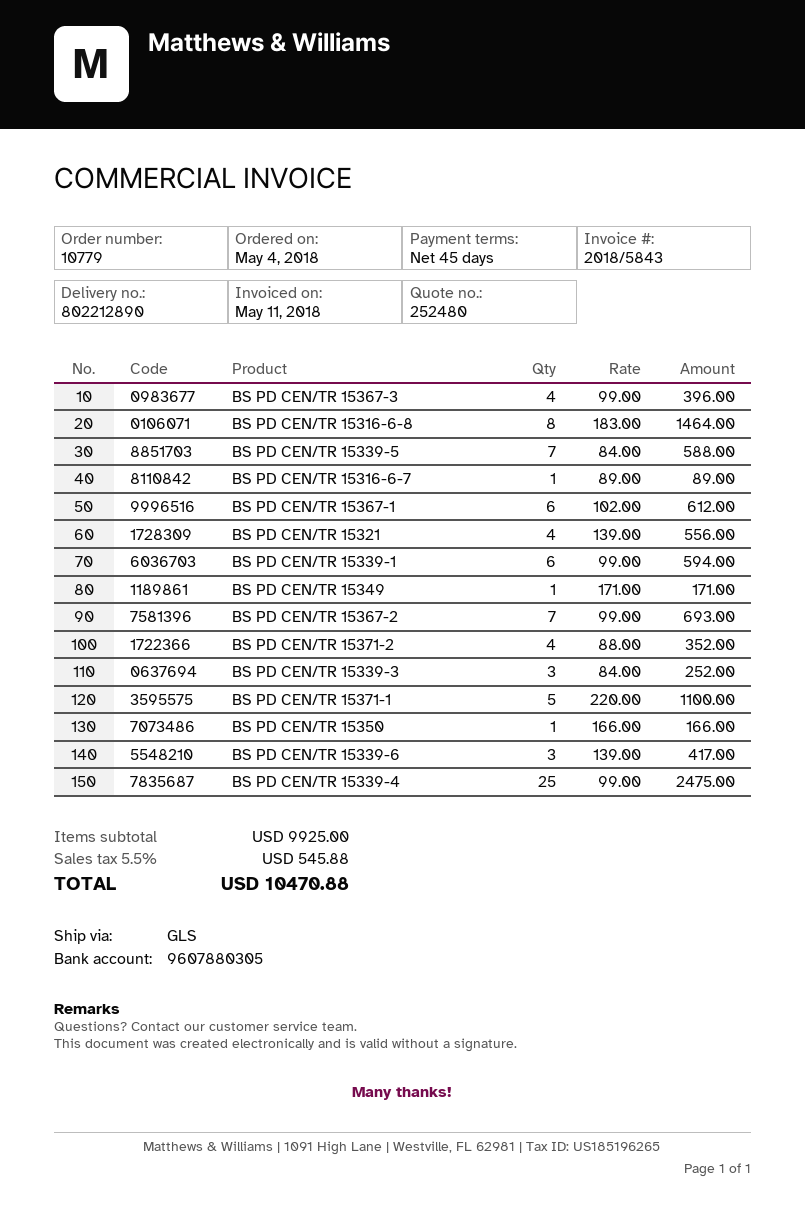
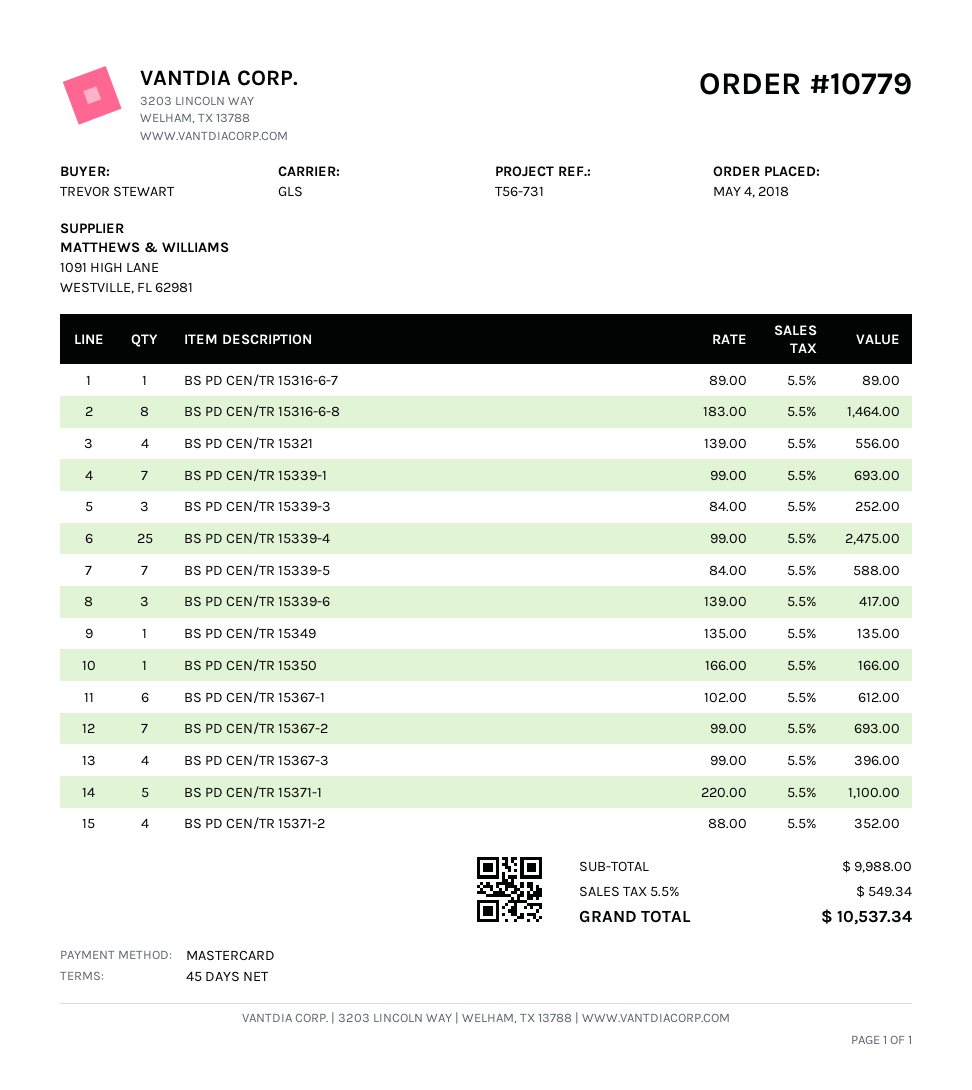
BS PD CEN/TR 15339-1: 6 x 99.00 = 594.00 -> 7 x 99.00 = 693.00
BS PD CEN/TR 15349: 1 x 171.00 = 171.00 -> 1 x 135.00 = 135.00
subtotal: 9925.00 -> 9988.00
tax: 5.5% = 545.88 -> 5.5% = 549.34
total: 10470.88 -> 10537.34

